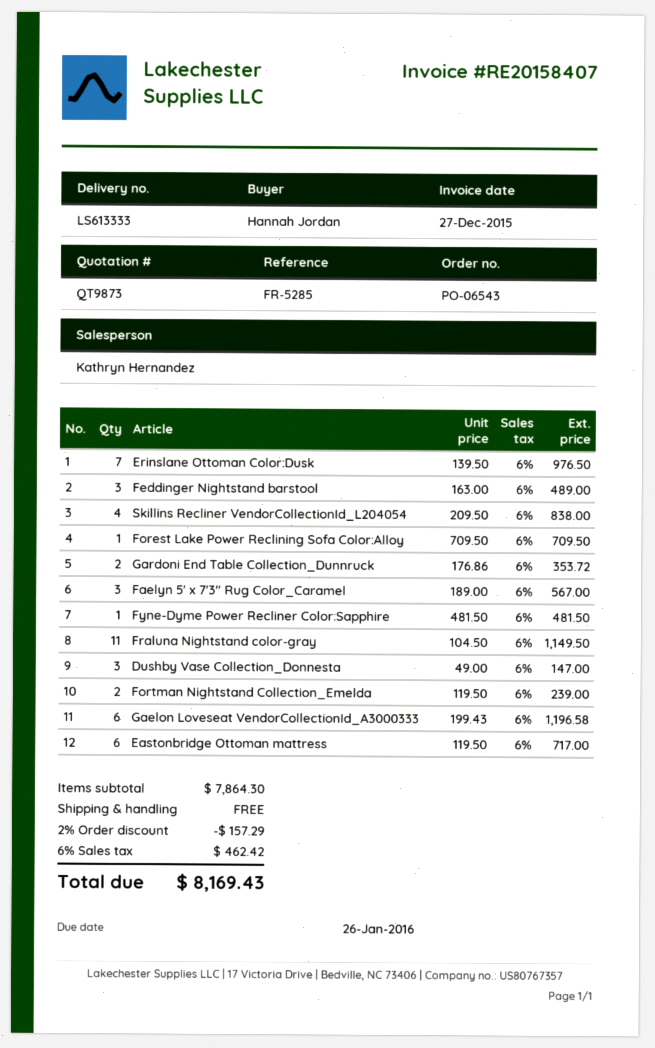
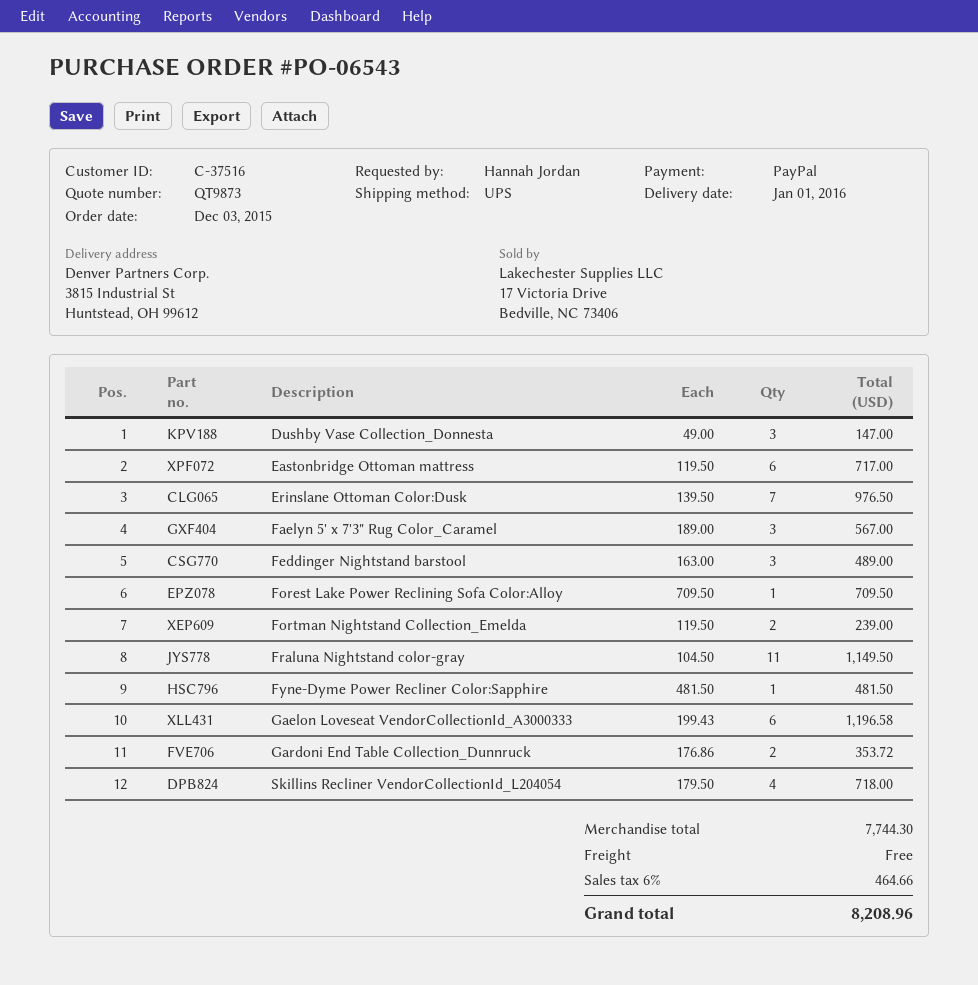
Skillins Recliner VendorCollectionId_L204054: 4 x 209.50 = 838.00 -> 4 x 179.50 = 718.00
subtotal: 7864.30 -> 7744.30
discount: 2% = 157.29 -> none
tax: 6% = 462.42 -> 6% = 464.66
total: 8169.43 -> 8208.96

